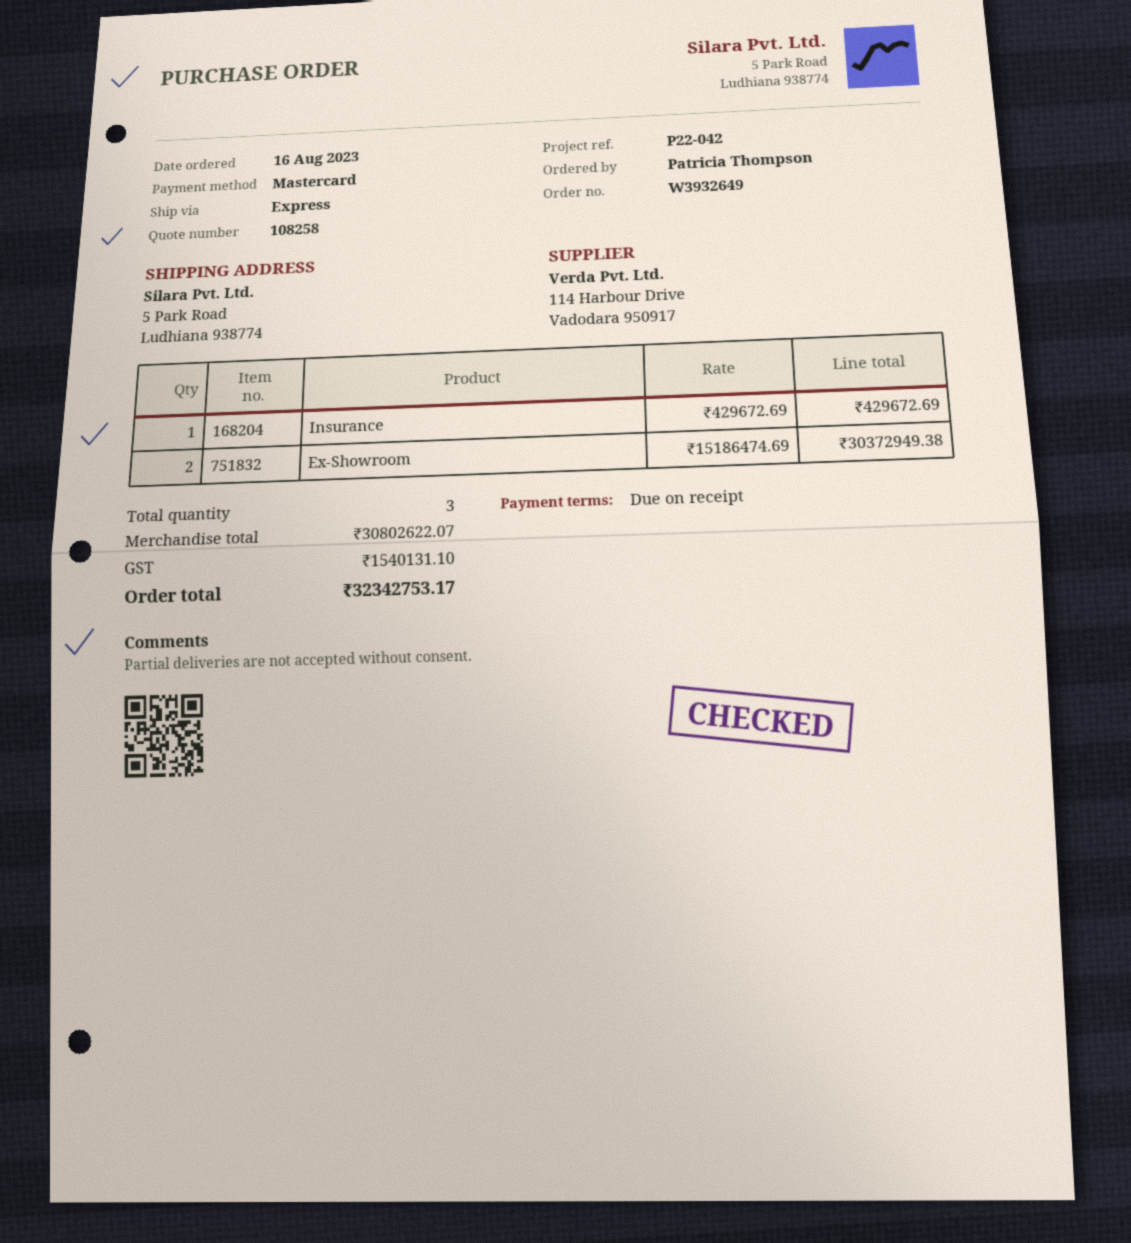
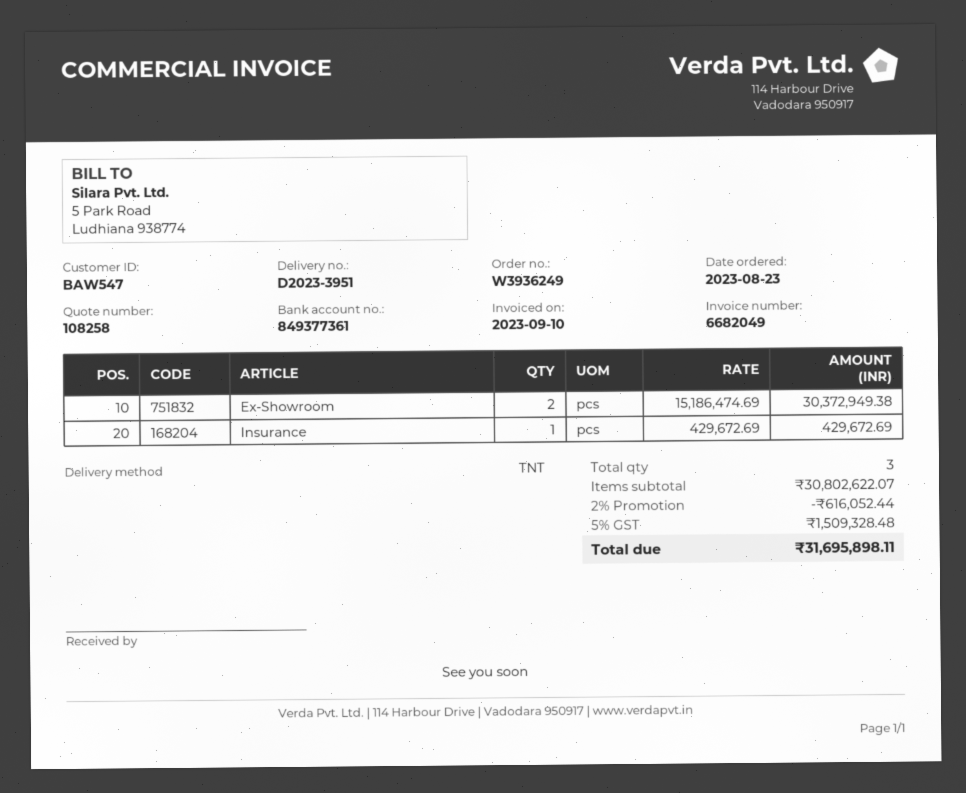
order number: W3932649 -> W3936249
order date: 2023-08-16 -> 2023-08-23
shipping method: express -> TNT
discount: none -> 2% = 616052.44
tax: 1540131.10 -> 1509328.48
total: 32342753.17 -> 31695898.11

